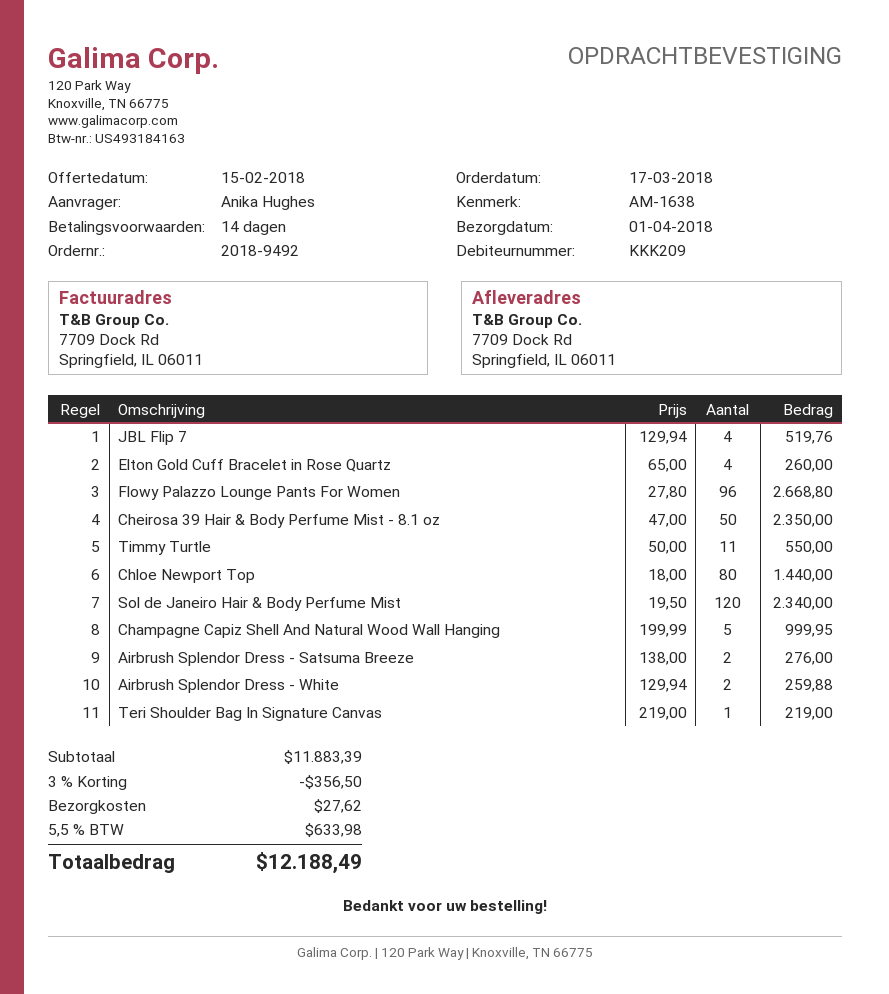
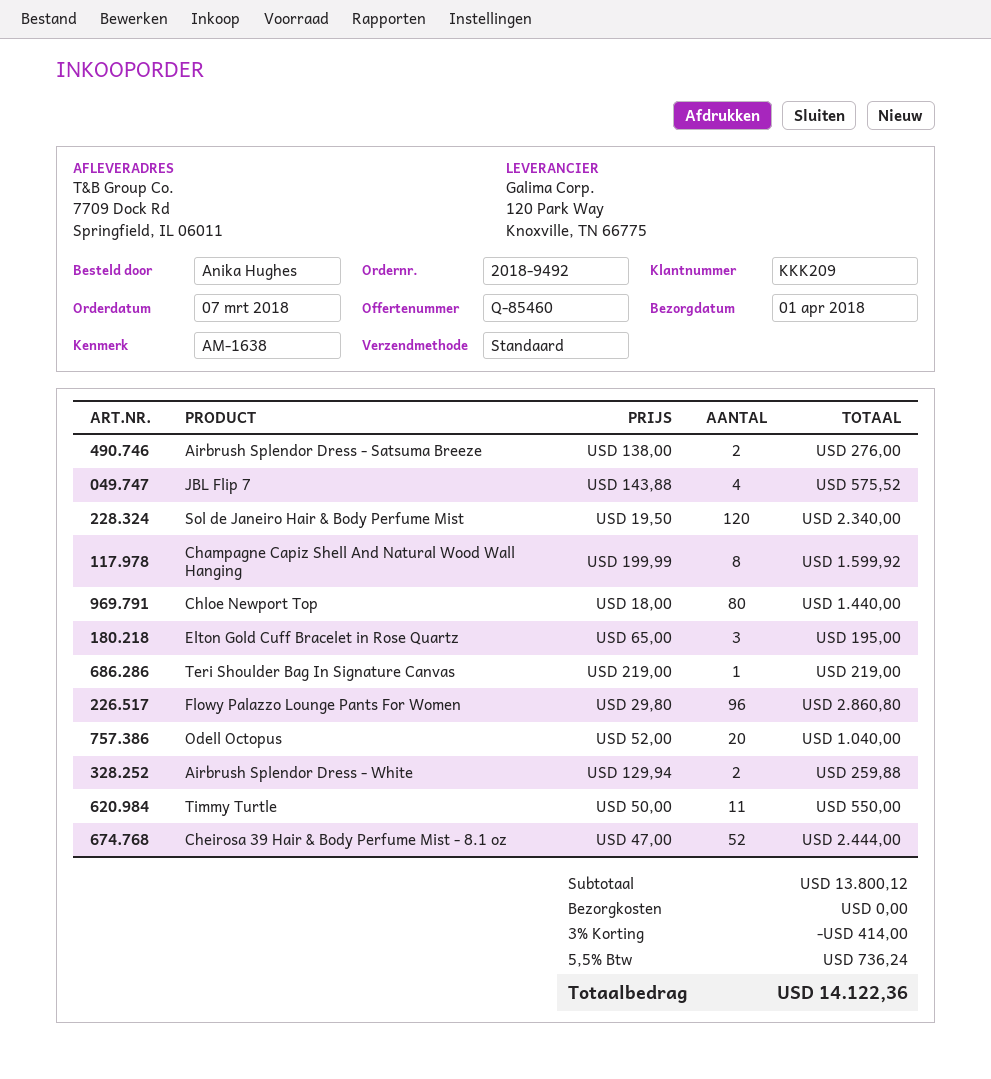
order date: 2018-03-17 -> 2018-03-07
JBL Flip 7: 4 x 129.94 = 519.76 -> 4 x 143.88 = 575.52
Elton Gold Cuff Bracelet in Rose Quartz: 4 x 65.00 = 260.00 -> 3 x 65.00 = 195.00
Flowy Palazzo Lounge Pants For Women: 96 x 27.80 = 2668.80 -> 96 x 29.80 = 2860.80
Cheirosa 39 Hair & Body Perfume Mist - 8.1 oz: 50 x 47.00 = 2350.00 -> 52 x 47.00 = 2444.00
Champagne Capiz Shell And Natural Wood Wall Hanging: 5 x 199.99 = 999.95 -> 8 x 199.99 = 1599.92
Odell Octopus: none -> 20 x 52.00 = 1040.00
subtotal: 11883.39 -> 13800.12
discount: 3% = 356.50 -> 3% = 414.00
shipping: 27.62 -> 0.00
tax: 5.5% = 633.98 -> 5.5% = 736.24
total: 12188.49 -> 14122.36

